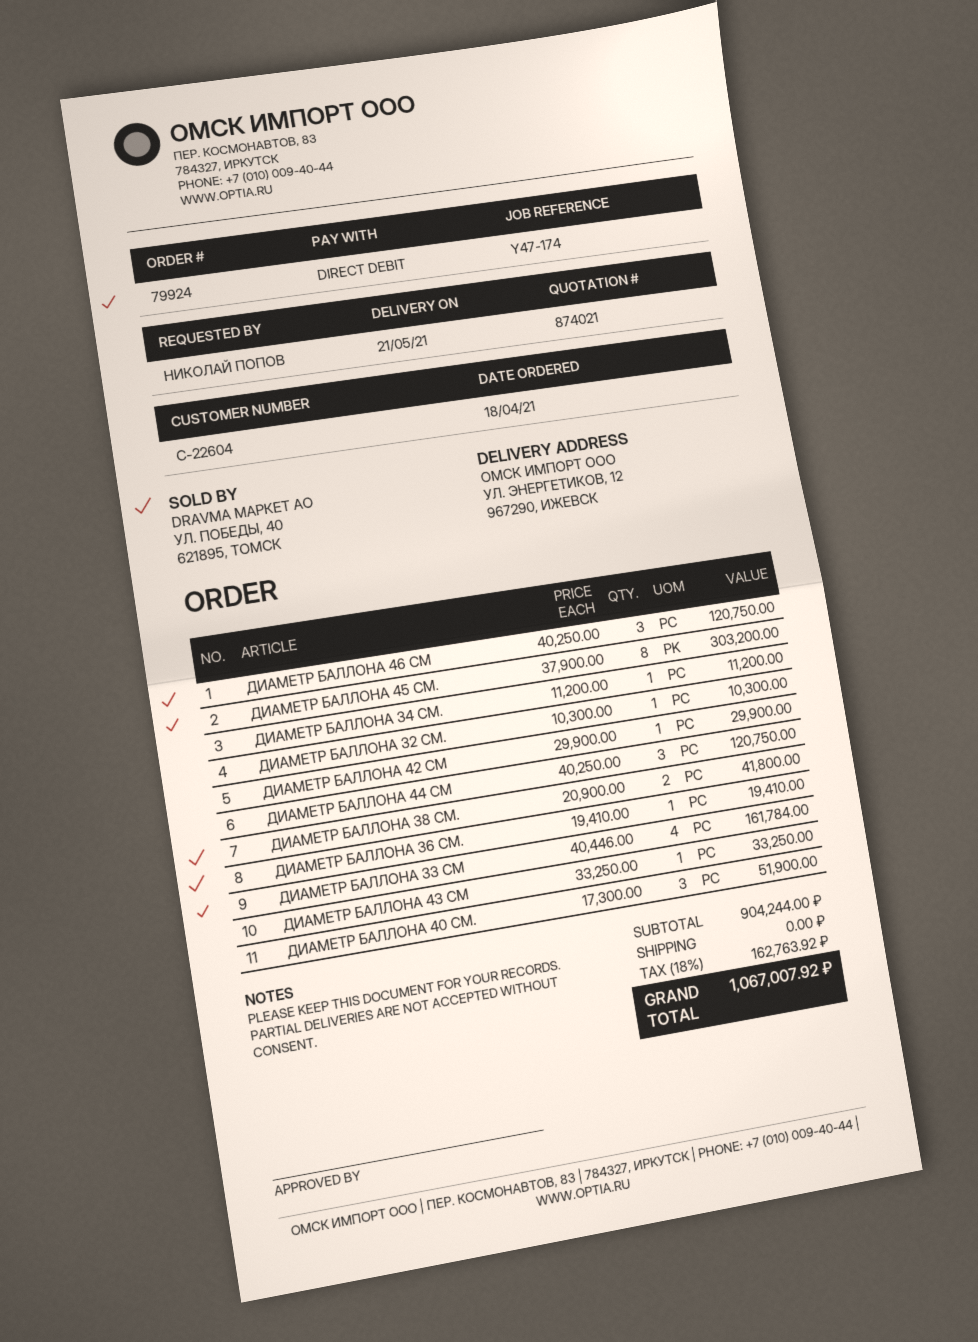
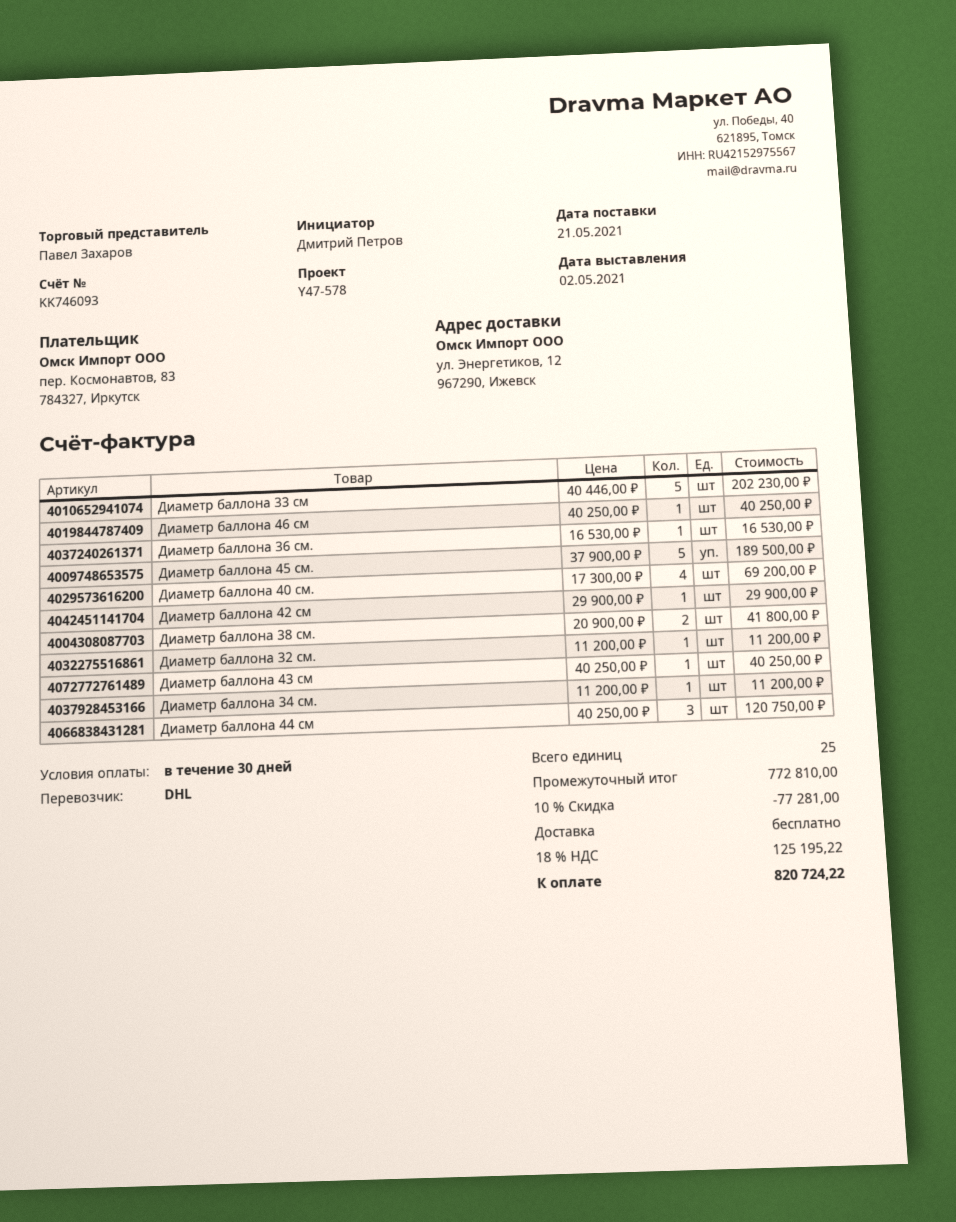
reference: Y47-174 -> Y47-578
ordered by: НИКОЛАЙ ПОПОВ -> Дмитрий Петров
ДИАМЕТР БАЛЛОНА 46 СМ: 3 x 40250.00 = 120750.00 -> 1 x 40250.00 = 40250.00
ДИАМЕТР БАЛЛОНА 45 СМ.: 8 x 37900.00 = 303200.00 -> 5 x 37900.00 = 189500.00
ДИАМЕТР БАЛЛОНА 32 СМ.: 1 x 10300.00 = 10300.00 -> 1 x 11200.00 = 11200.00
ДИАМЕТР БАЛЛОНА 36 СМ.: 1 x 19410.00 = 19410.00 -> 1 x 16530.00 = 16530.00
ДИАМЕТР БАЛЛОНА 33 СМ: 4 x 40446.00 = 161784.00 -> 5 x 40446.00 = 202230.00
ДИАМЕТР БАЛЛОНА 43 СМ: 1 x 33250.00 = 33250.00 -> 1 x 40250.00 = 40250.00
ДИАМЕТР БАЛЛОНА 40 СМ.: 3 x 17300.00 = 51900.00 -> 4 x 17300.00 = 69200.00
subtotal: 904244.00 -> 772810.00
discount: none -> 10% = 77281.00
tax: 18% = 162763.92 -> 18% = 125195.22
total: 1067007.92 -> 820724.22

